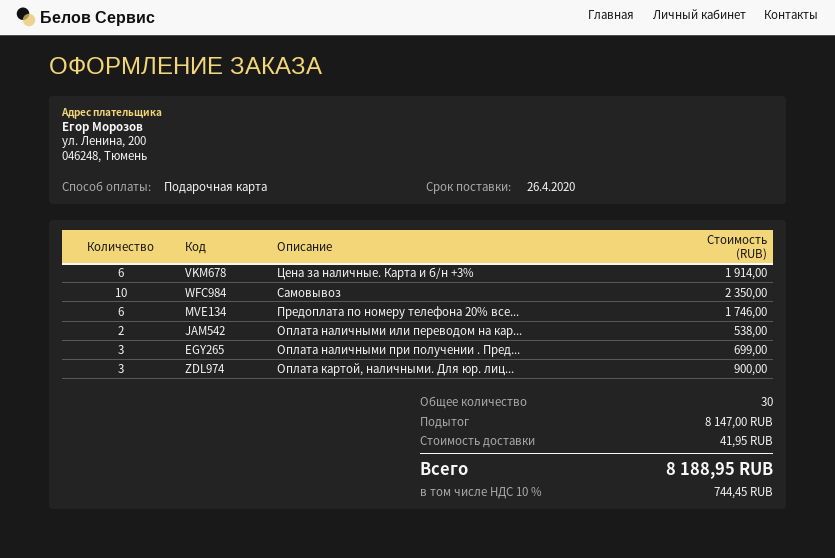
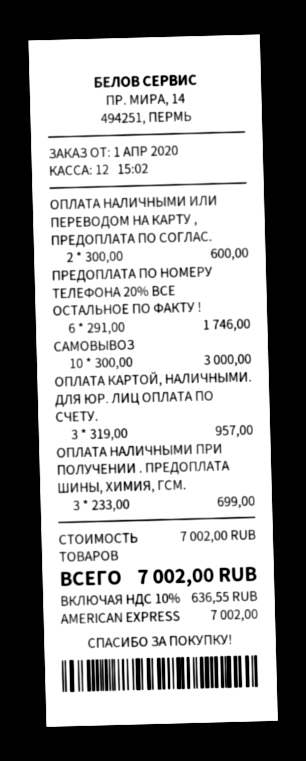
payment method: gift card -> American Express
Цена за наличные. Карта и б/н +3%: 6 for 1914.00 -> none
Самовывоз: 10 for 2350.00 -> 10 for 3000.00
Оплата наличными или переводом на кар...: 2 for 538.00 -> 2 for 600.00
Оплата картой, наличными. Для юр. лиц...: 3 for 900.00 -> 3 for 957.00
subtotal: 8147.00 -> 7002.00
shipping: 41.95 -> none
tax: 10% = 744.45 -> 10% = 636.55
total: 8188.95 -> 7002.00

